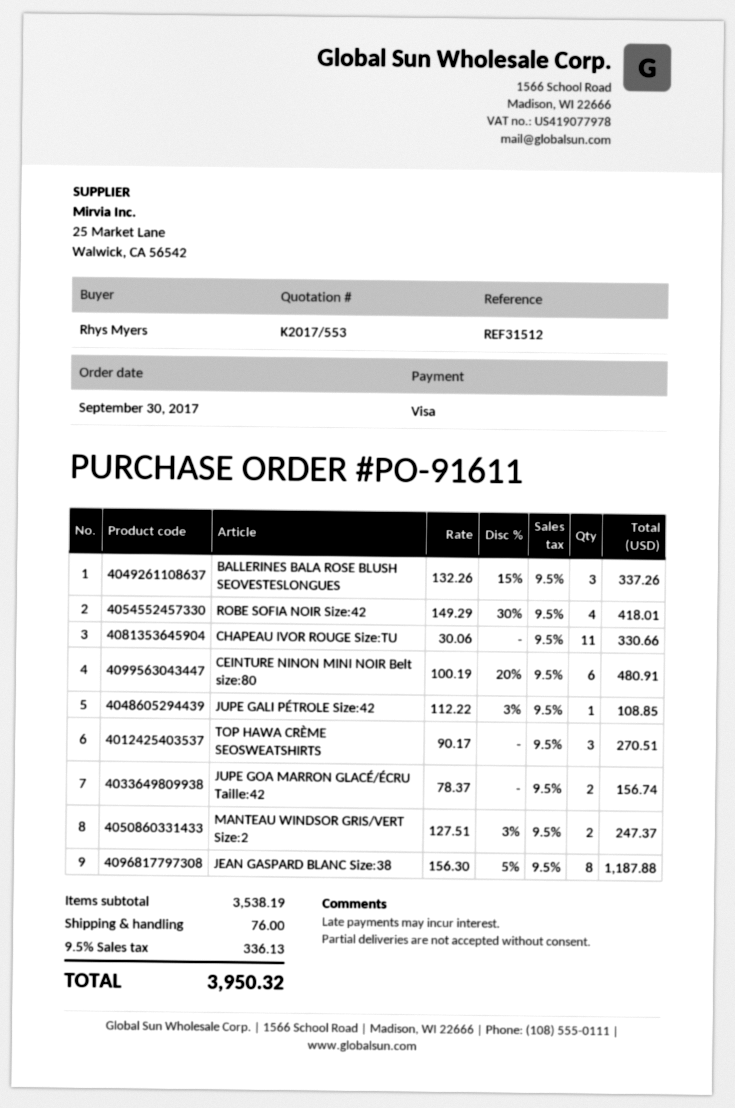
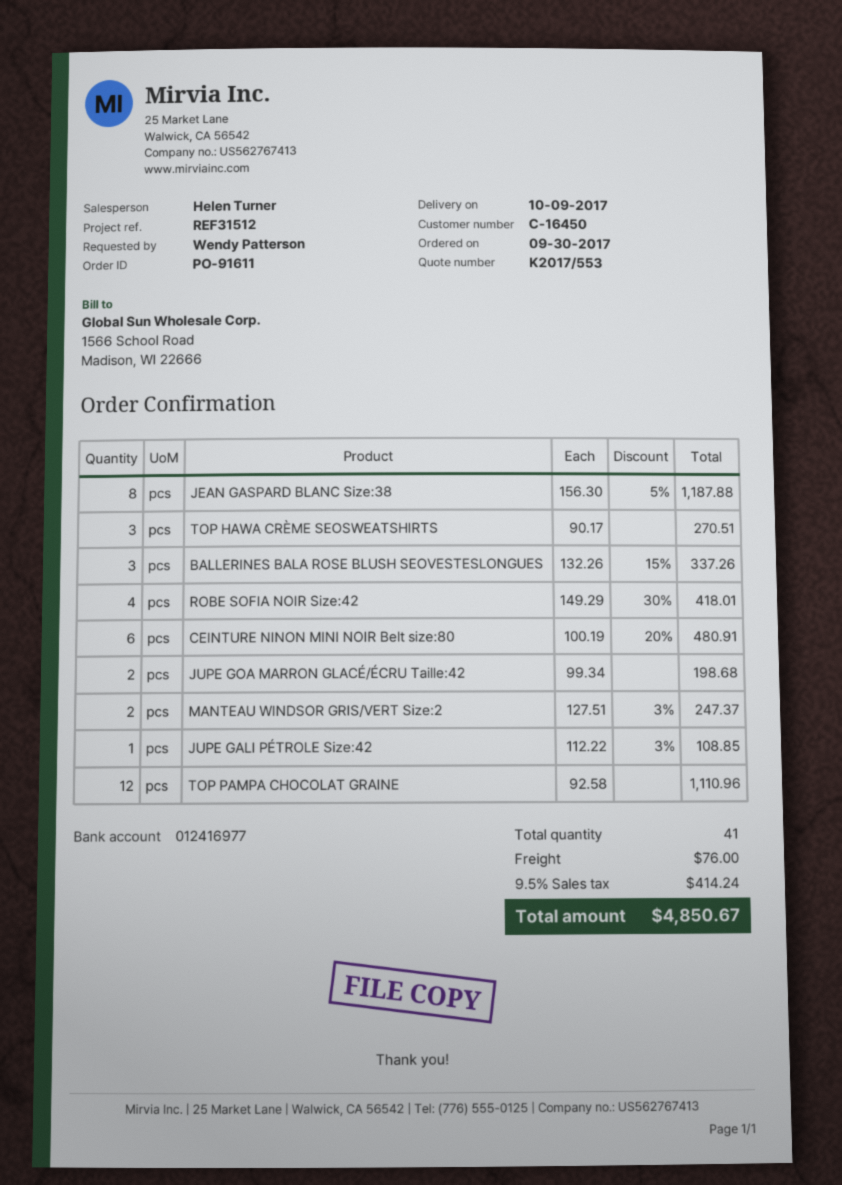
ordered by: Rhys Myers -> Wendy Patterson
CHAPEAU IVOR ROUGE Size:TU: 11 x 30.06 = 330.66 -> none
JUPE GOA MARRON GLACÉ/ÉCRU Taille:42: 2 x 78.37 = 156.74 -> 2 x 99.34 = 198.68
TOP PAMPA CHOCOLAT GRAINE: none -> 12 x 92.58 = 1110.96
tax: 9.5% = 336.13 -> 9.5% = 414.24
total: 3950.32 -> 4850.67

